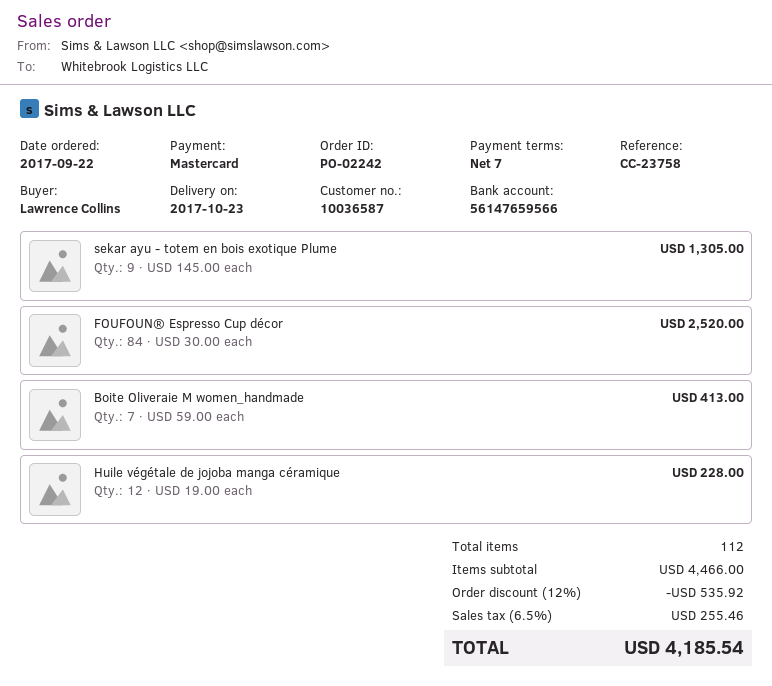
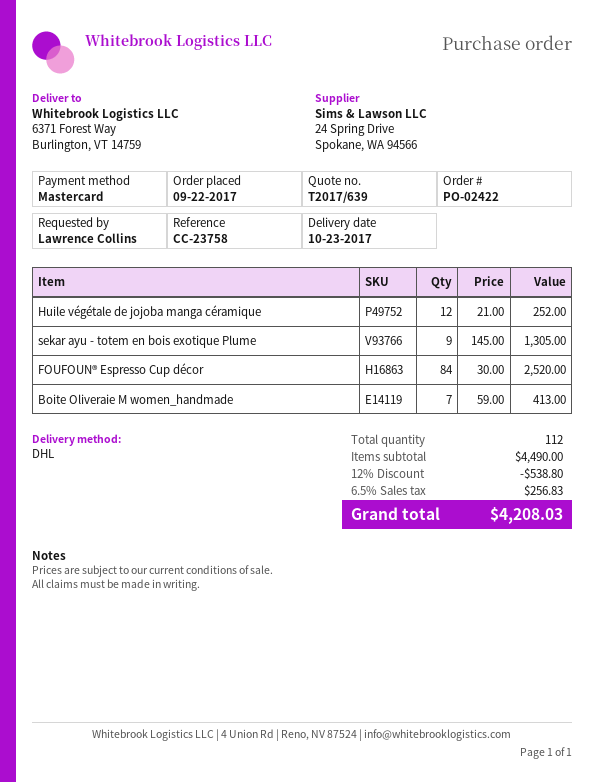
order number: PO-02242 -> PO-02422
Huile végétale de jojoba manga céramique: 12 x 19.00 = 228.00 -> 12 x 21.00 = 252.00
subtotal: 4466.00 -> 4490.00
discount: 12% = 535.92 -> 12% = 538.80
tax: 6.5% = 255.46 -> 6.5% = 256.83
total: 4185.54 -> 4208.03

